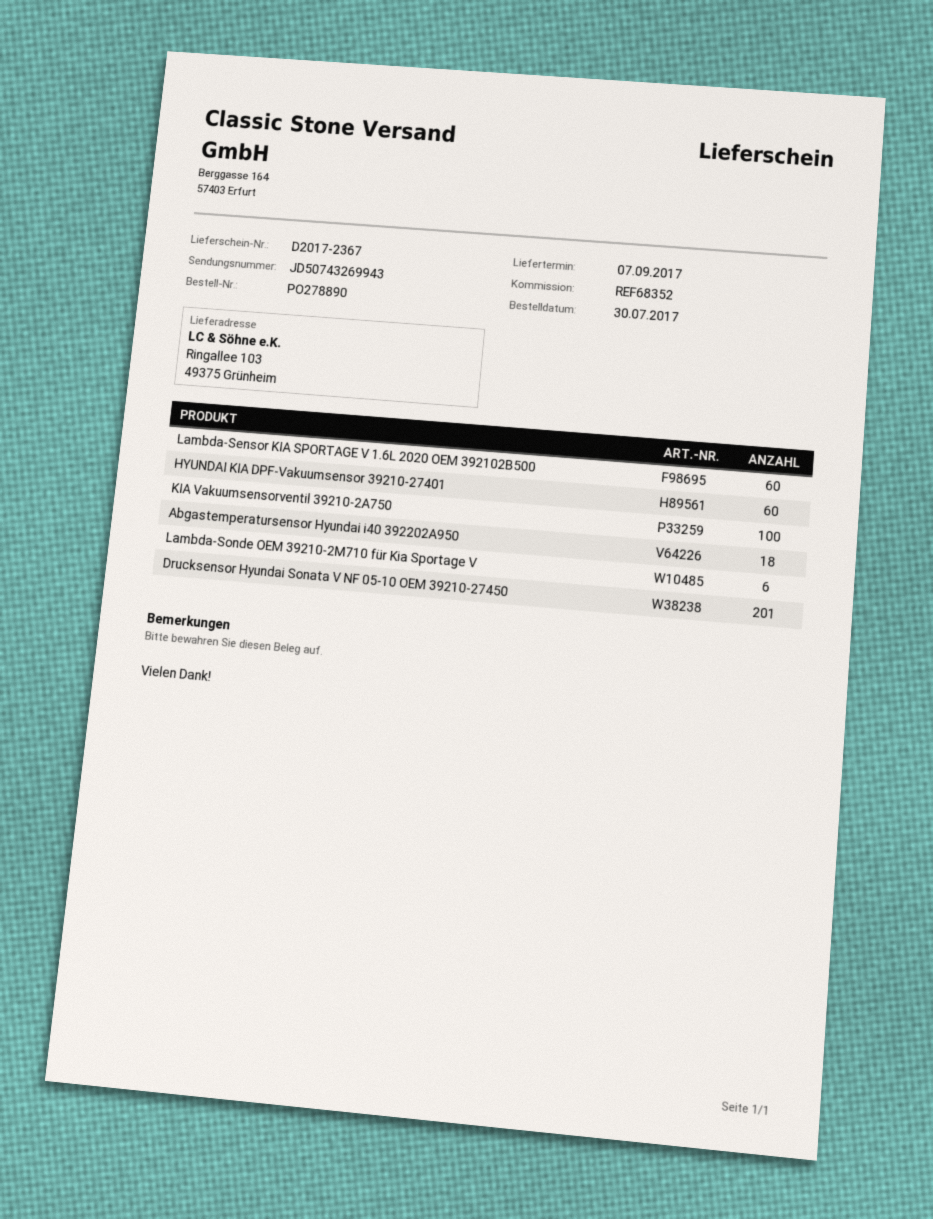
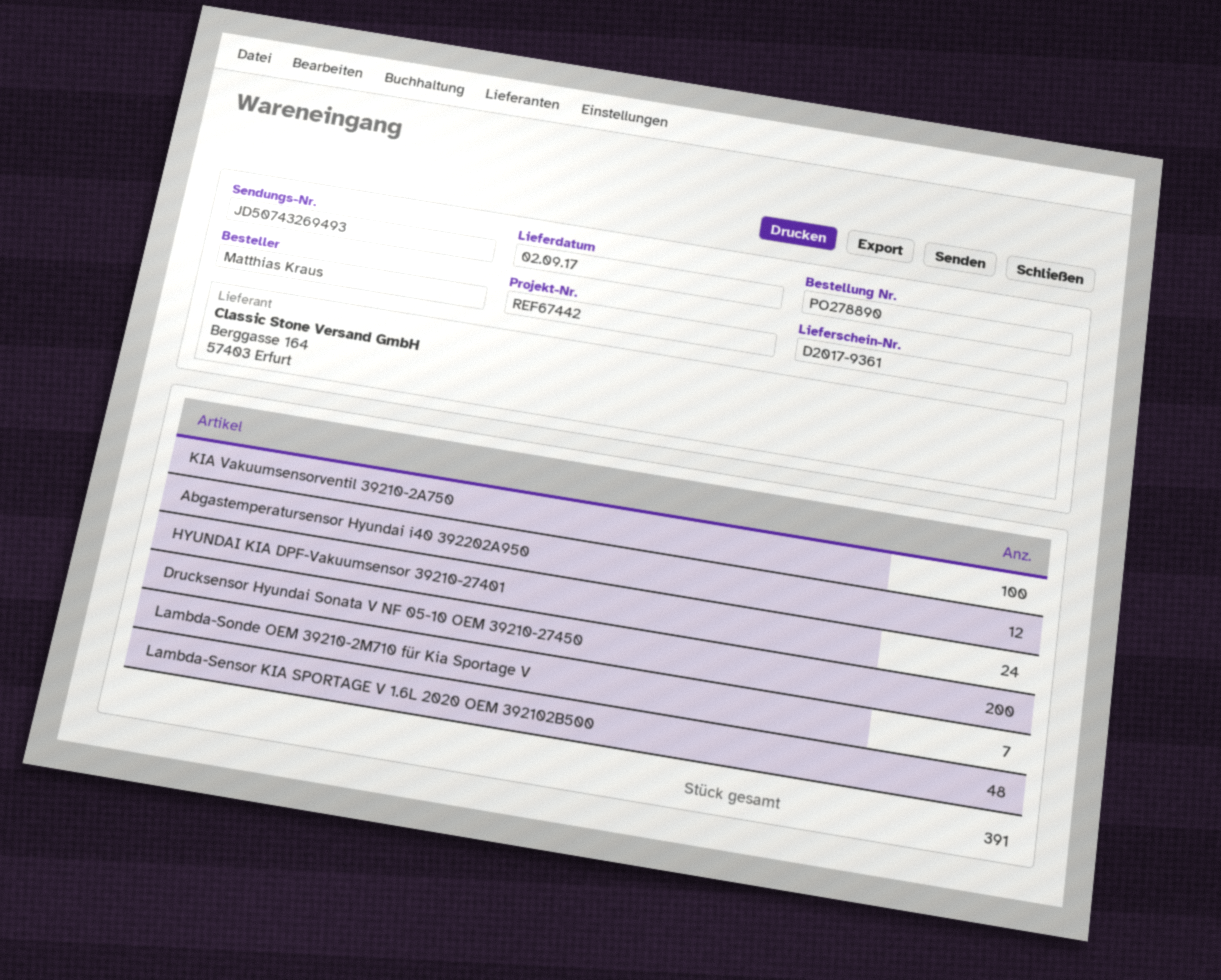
delivery note number: D2017-2367 -> D2017-9361
delivery date: 2017-09-07 -> 2017-09-02
reference: REF68352 -> REF67442
tracking number: JD50743269943 -> JD50743269493
Lambda-Sensor KIA SPORTAGE V 1.6L 2020 OEM 392102B500: 60 -> 48
HYUNDAI KIA DPF-Vakuumsensor 39210-27401: 60 -> 24
Abgastemperatursensor Hyundai i40 392202A950: 18 -> 12
Lambda-Sonde OEM 39210-2M710 für Kia Sportage V: 6 -> 7
Drucksensor Hyundai Sonata V NF 05-10 OEM 39210-27450: 201 -> 200

